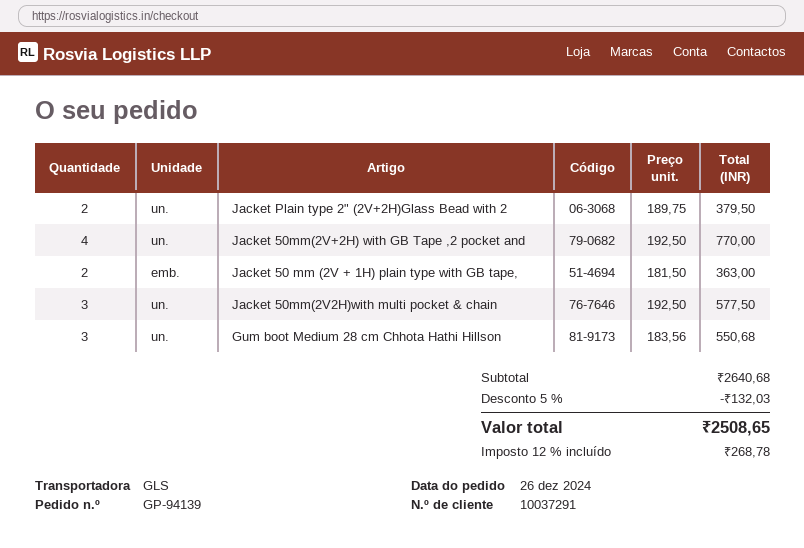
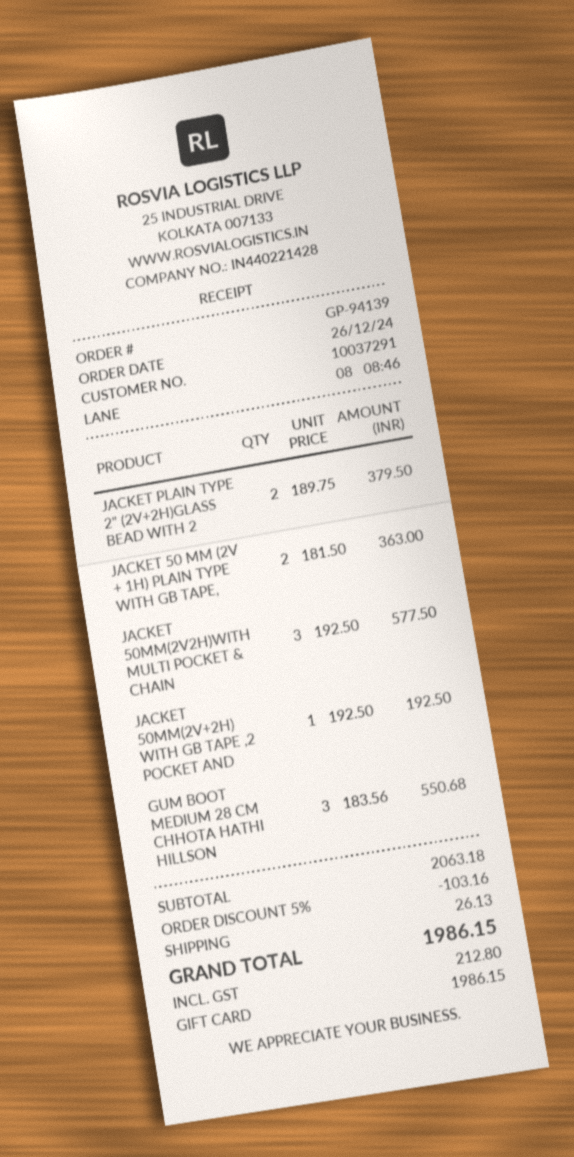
Jacket 50mm(2V+2H) with GB Tape ,2 pocket and: 4 x 192.50 = 770.00 -> 1 x 192.50 = 192.50
subtotal: 2640.68 -> 2063.18
discount: 5% = 132.03 -> 5% = 103.16
shipping: none -> 26.13
tax: 268.78 -> 212.80
total: 2508.65 -> 1986.15

